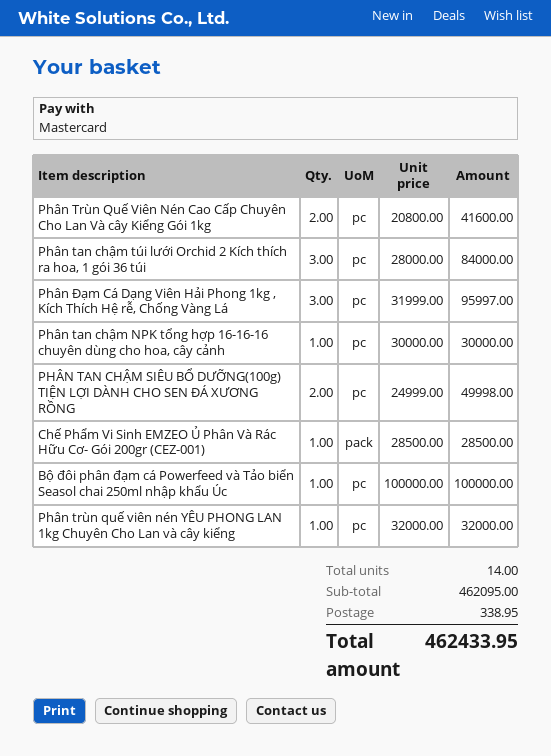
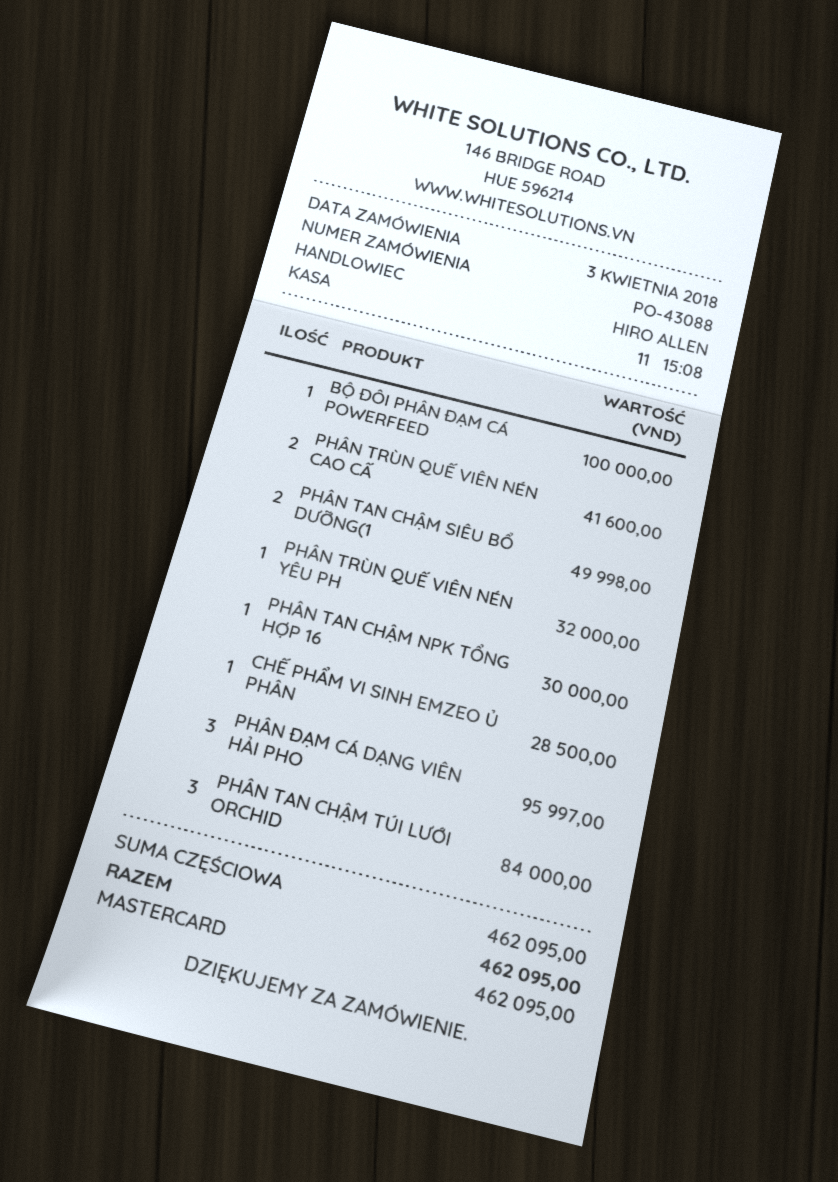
shipping: 338.95 -> none
total: 462433.95 -> 462095.00

